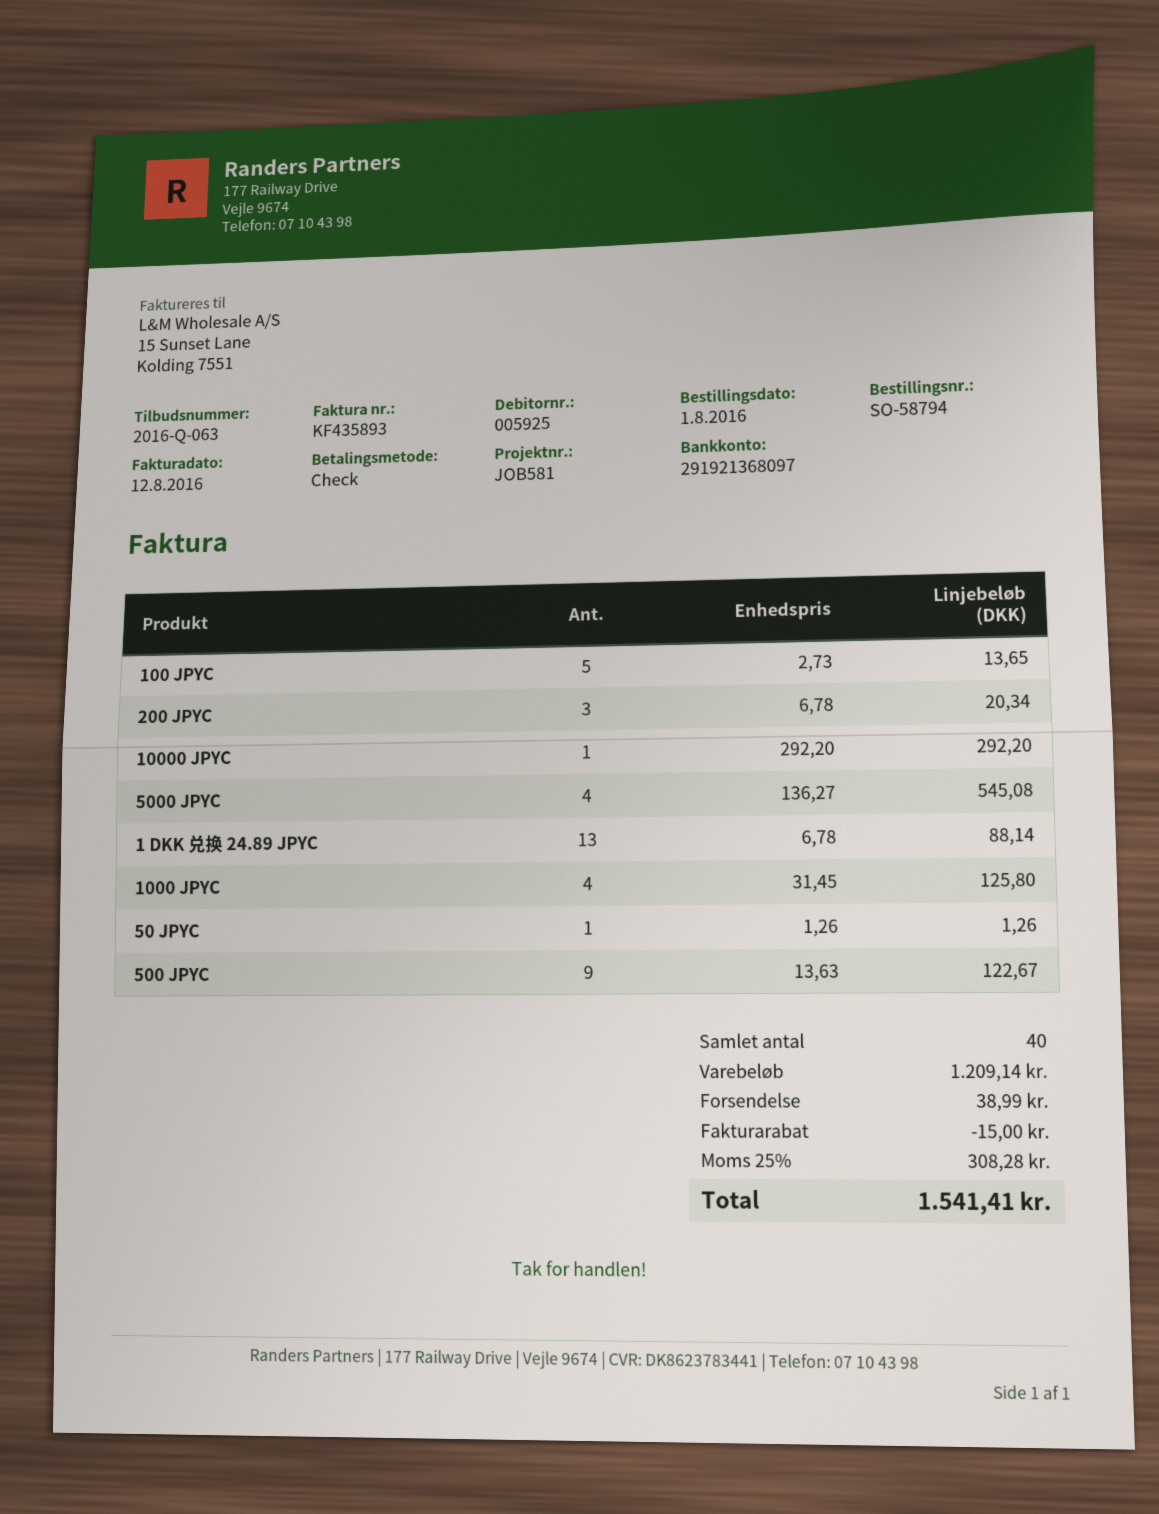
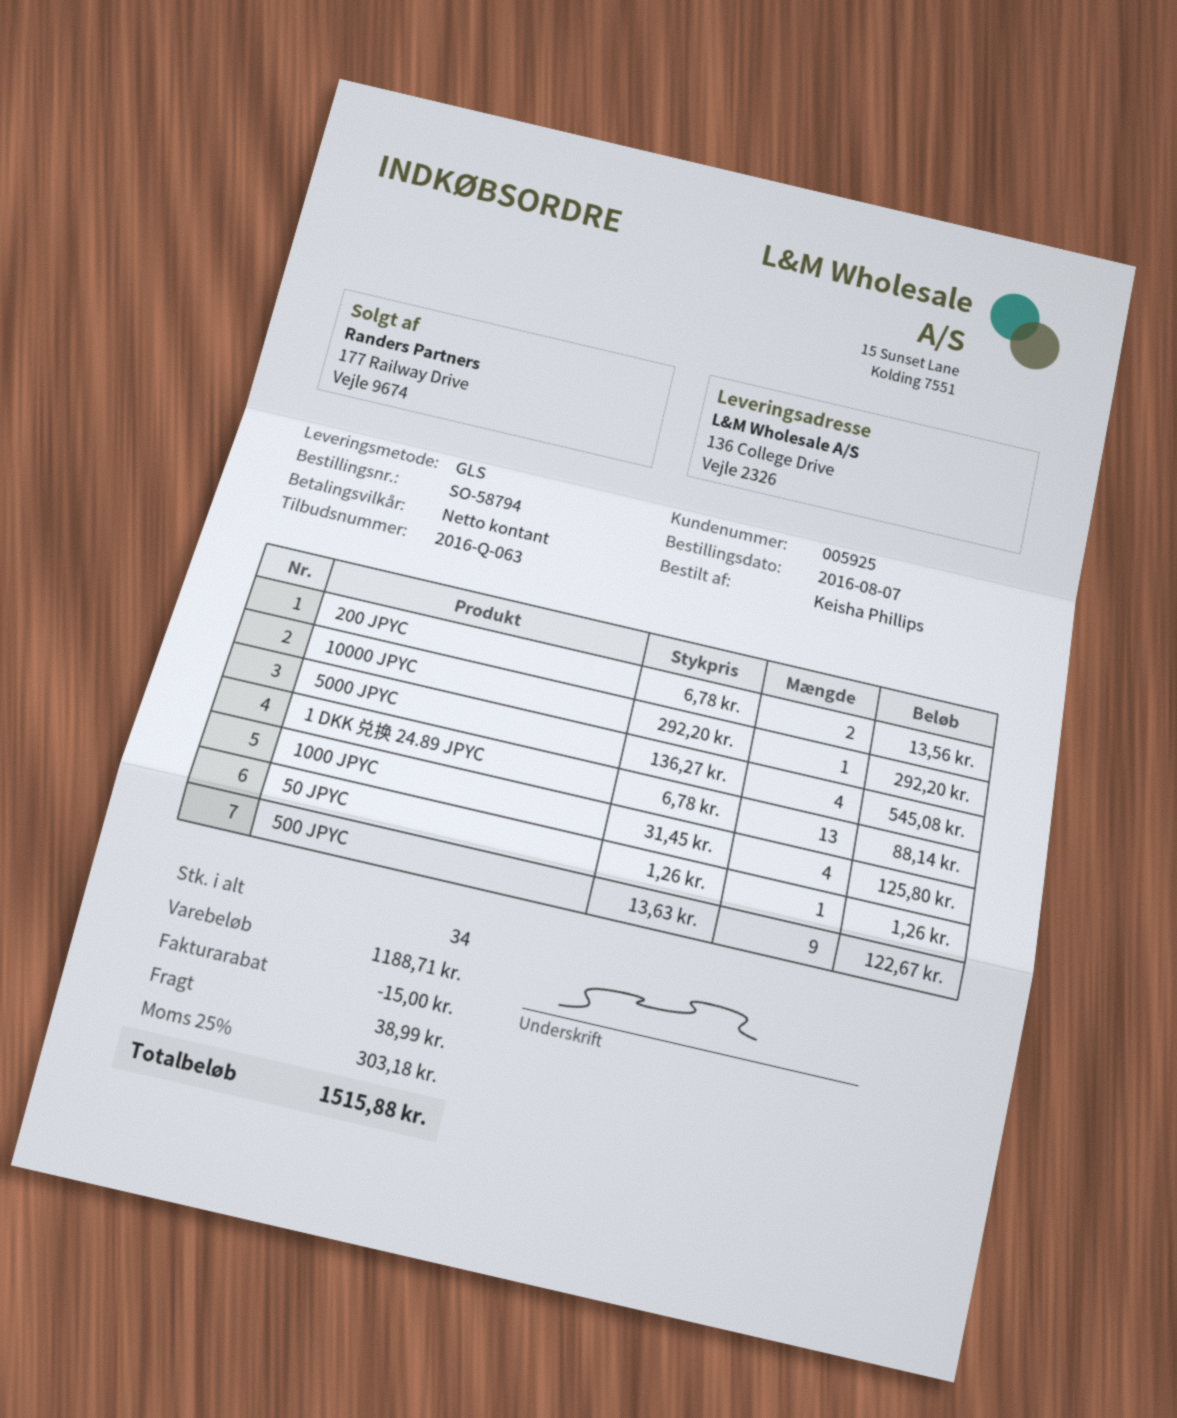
order date: 2016-08-01 -> 2016-08-07
100 JPYC: 5 x 2.73 = 13.65 -> none
200 JPYC: 3 x 6.78 = 20.34 -> 2 x 6.78 = 13.56
total quantity: 40 -> 34
subtotal: 1209.14 -> 1188.71
tax: 25% = 308.28 -> 25% = 303.18
total: 1541.41 -> 1515.88

